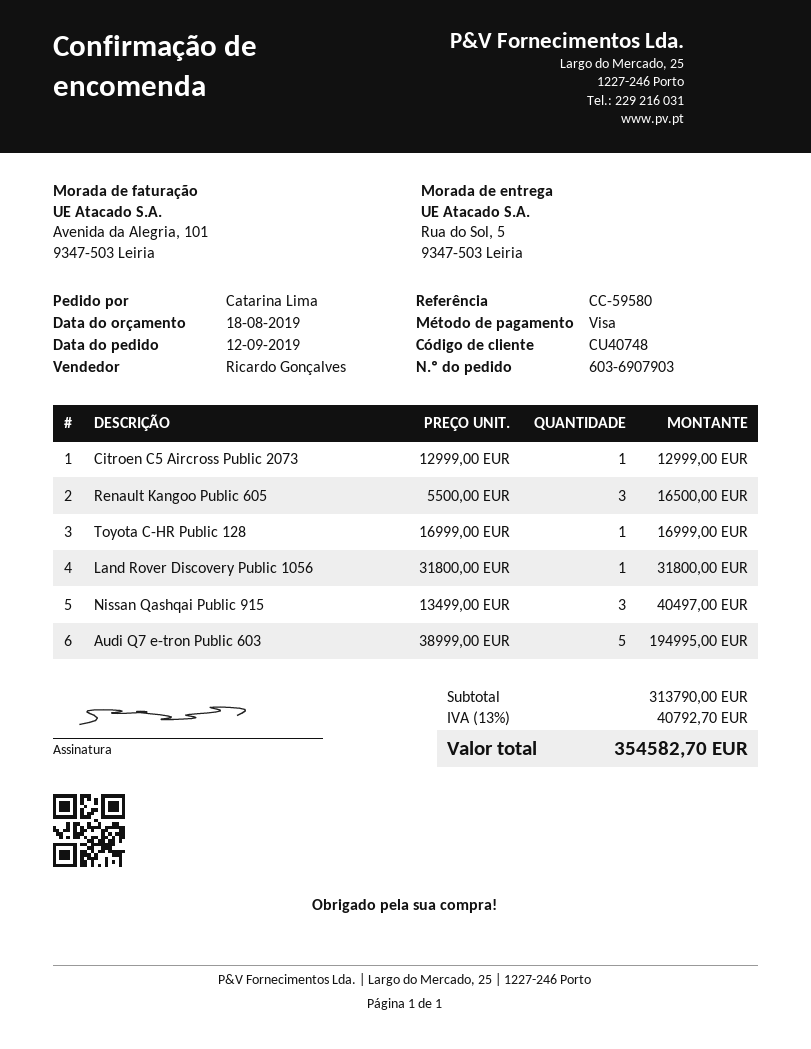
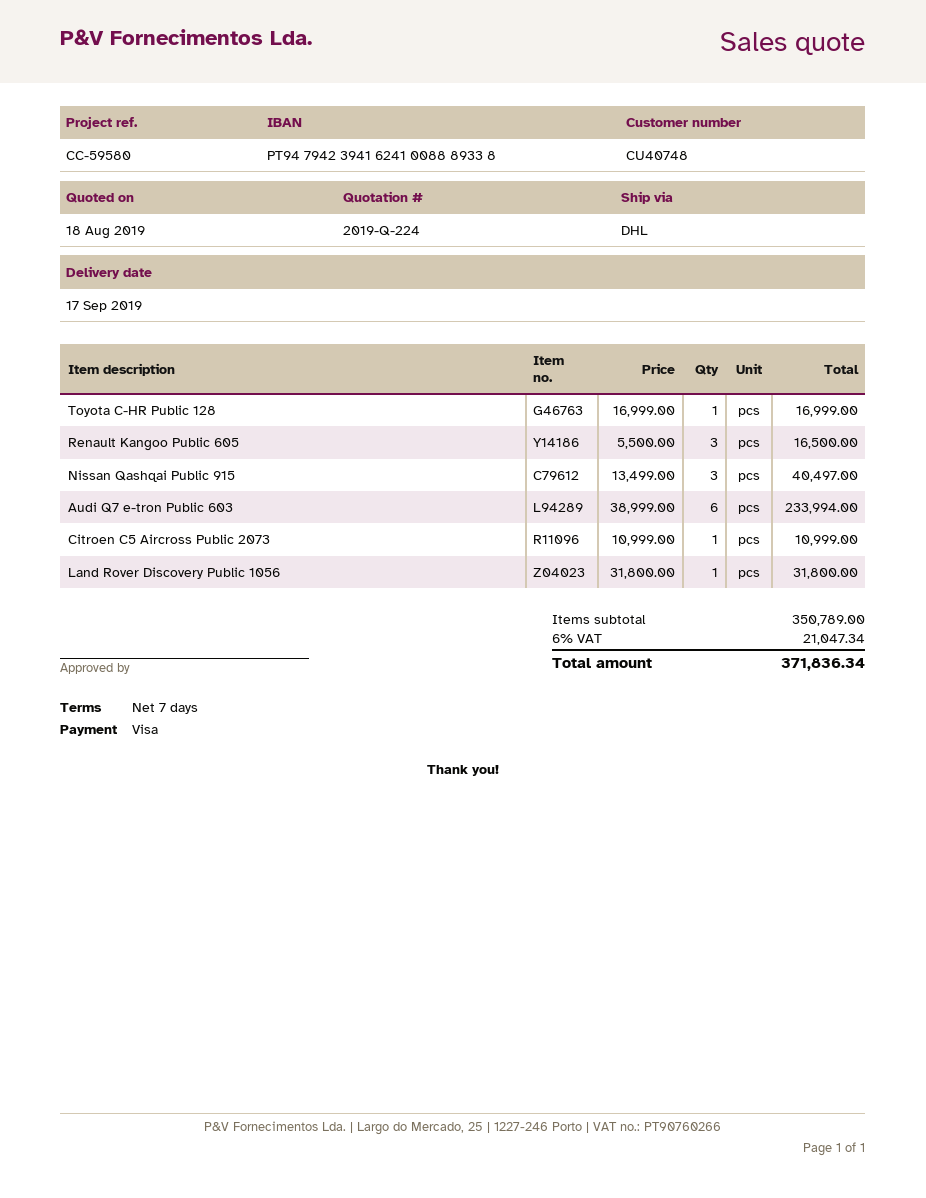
Citroen C5 Aircross Public 2073: 1 x 12999.00 = 12999.00 -> 1 x 10999.00 = 10999.00
Audi Q7 e-tron Public 603: 5 x 38999.00 = 194995.00 -> 6 x 38999.00 = 233994.00
subtotal: 313790.00 -> 350789.00
tax: 13% = 40792.70 -> 6% = 21047.34
total: 354582.70 -> 371836.34

